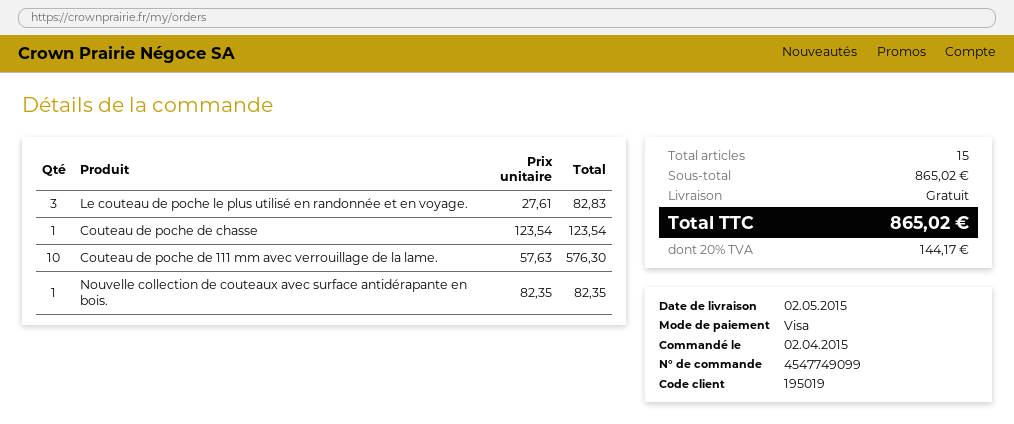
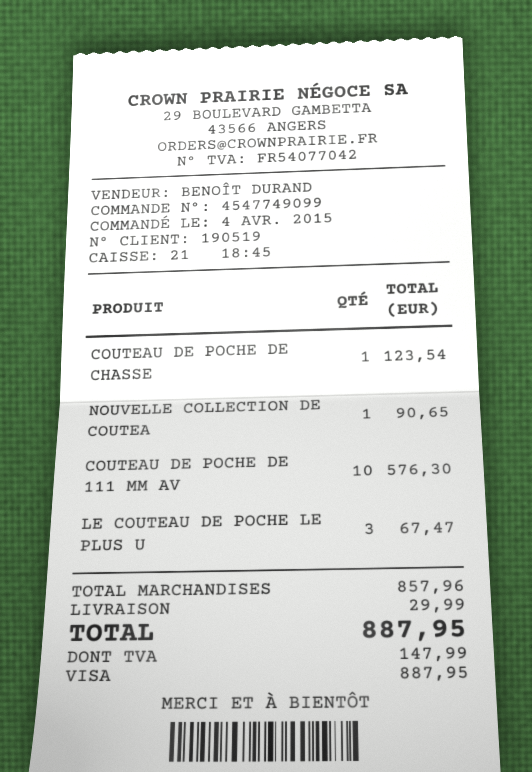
order date: 2015-04-02 -> 2015-04-04
customer number: 195019 -> 190519
Le couteau de poche le plus utilisé en randonnée et en voyage.: 3 for 82.83 -> 3 for 67.47
Nouvelle collection de couteaux avec surface antidérapante en bois.: 1 for 82.35 -> 1 for 90.65
subtotal: 865.02 -> 857.96
shipping: 0.00 -> 29.99
tax: 144.17 -> 147.99
total: 865.02 -> 887.95

